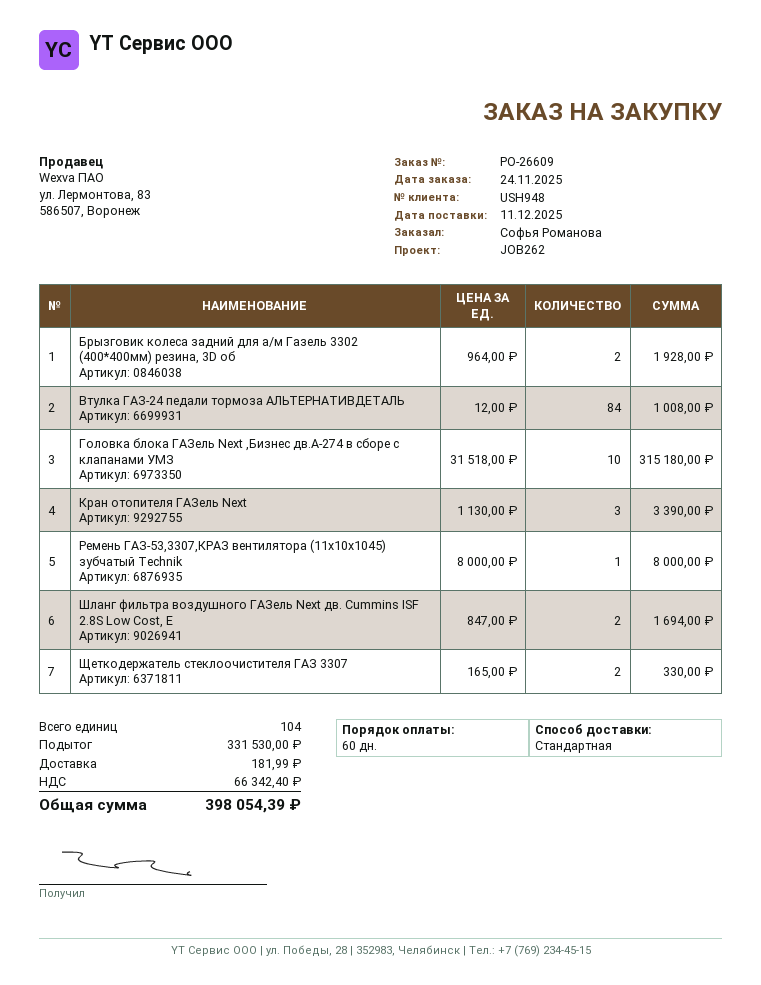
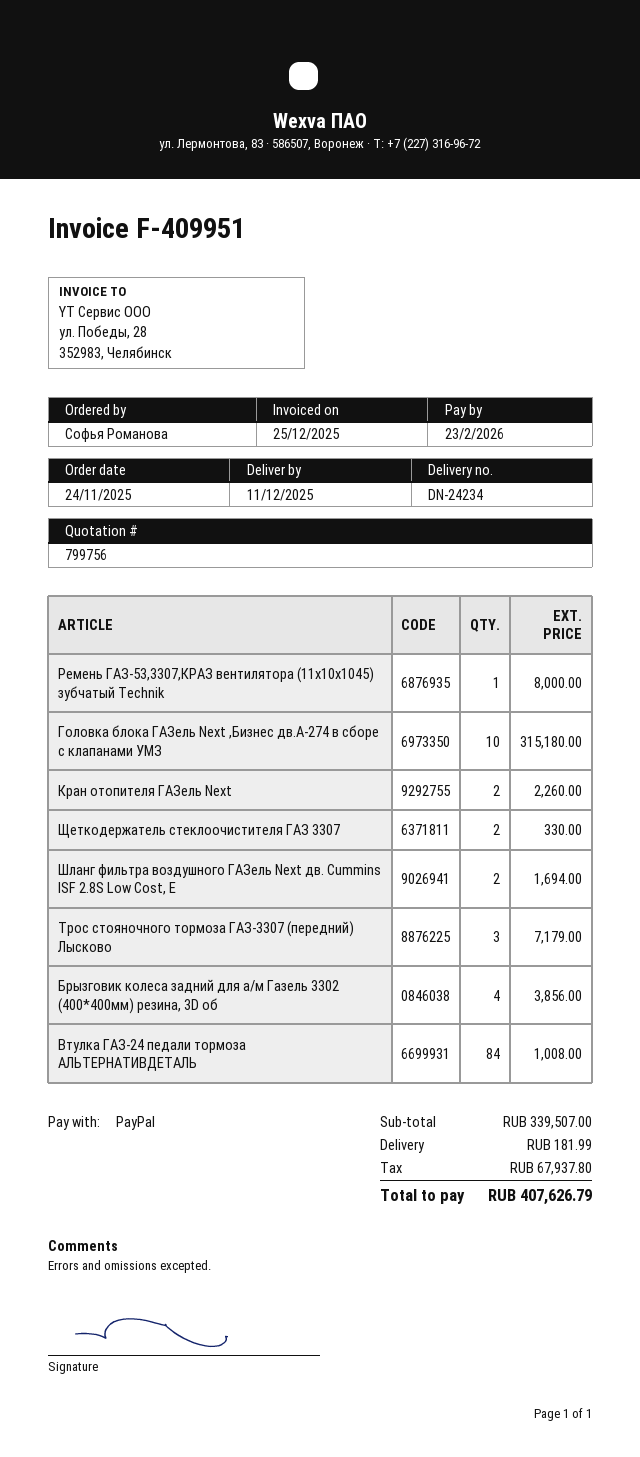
Брызговик колеса задний для а/м Газель 3302 (400*400мм) резина, 3D об: 2 for 1928.00 -> 4 for 3856.00
Кран отопителя ГАЗель Next: 3 for 3390.00 -> 2 for 2260.00
Трос стояночного тормоза ГАЗ-3307 (передний) Лысково: none -> 3 for 7179.00
subtotal: 331530.00 -> 339507.00
tax: 66342.40 -> 67937.80
total: 398054.39 -> 407626.79

